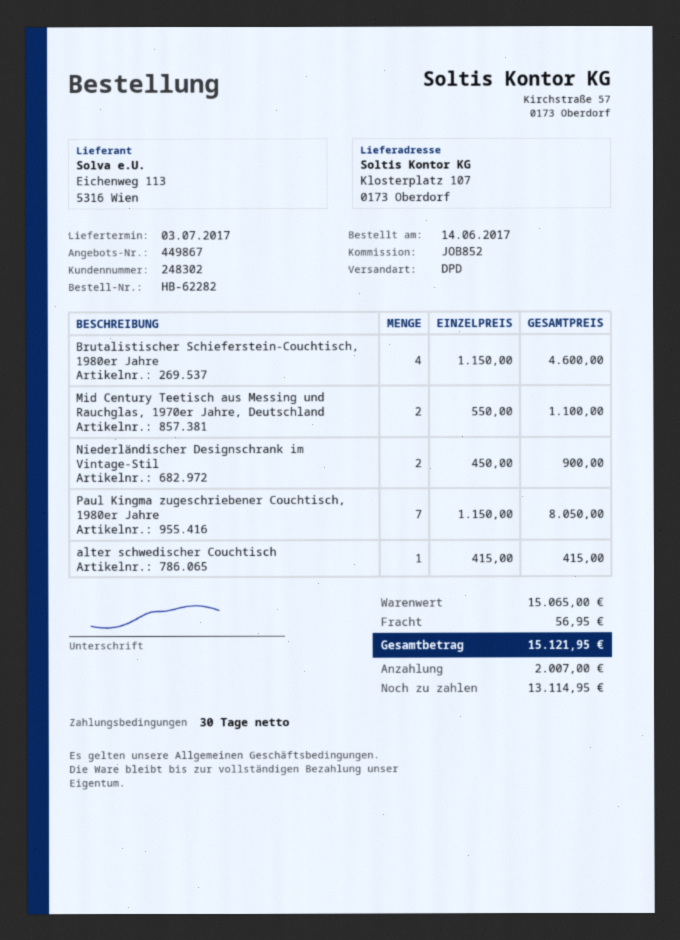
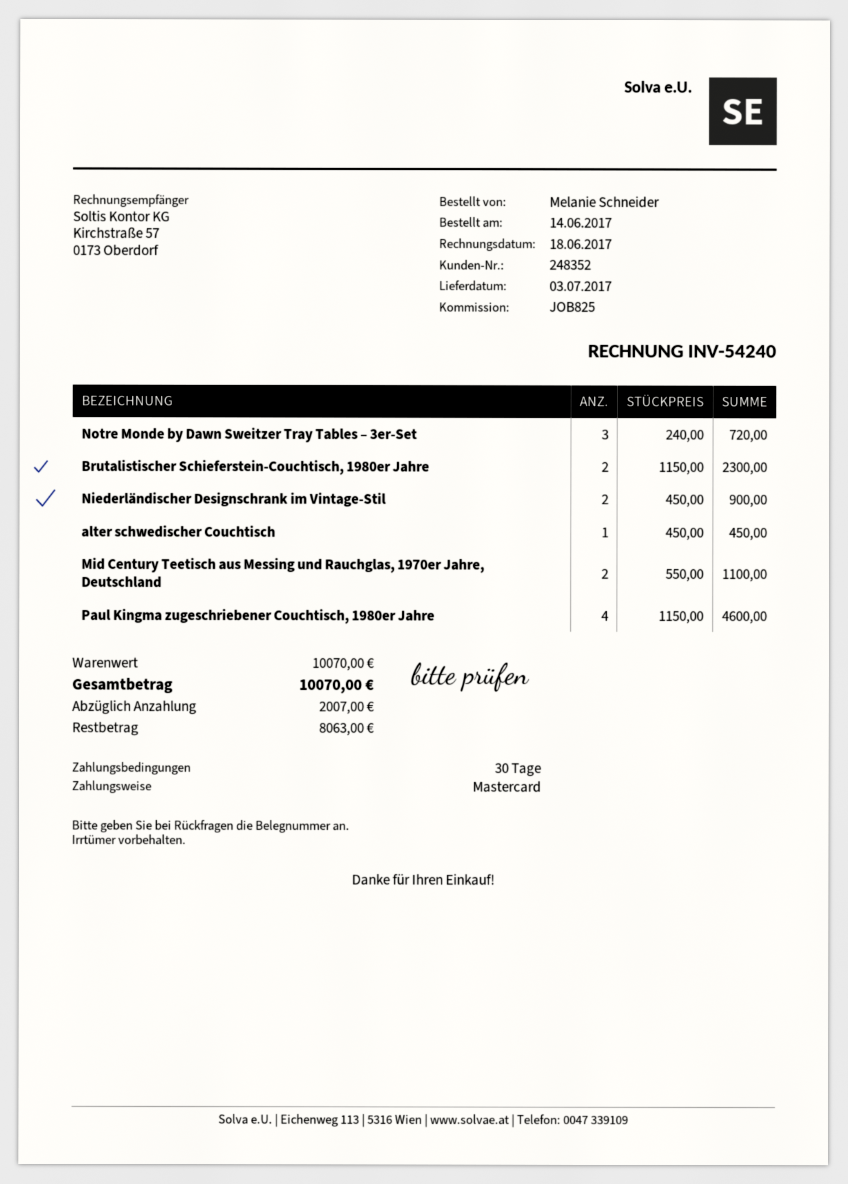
customer number: 248302 -> 248352
reference: JOB852 -> JOB825
Brutalistischer Schieferstein-Couchtisch, 1980er Jahre: 4 x 1150.00 = 4600.00 -> 2 x 1150.00 = 2300.00
Paul Kingma zugeschriebener Couchtisch, 1980er Jahre: 7 x 1150.00 = 8050.00 -> 4 x 1150.00 = 4600.00
alter schwedischer Couchtisch: 1 x 415.00 = 415.00 -> 1 x 450.00 = 450.00
Notre Monde by Dawn Sweitzer Tray Tables – 3er-Set: none -> 3 x 240.00 = 720.00
subtotal: 15065.00 -> 10070.00
shipping: 56.95 -> none
total: 15121.95 -> 10070.00
balance: 13114.95 -> 8063.00

